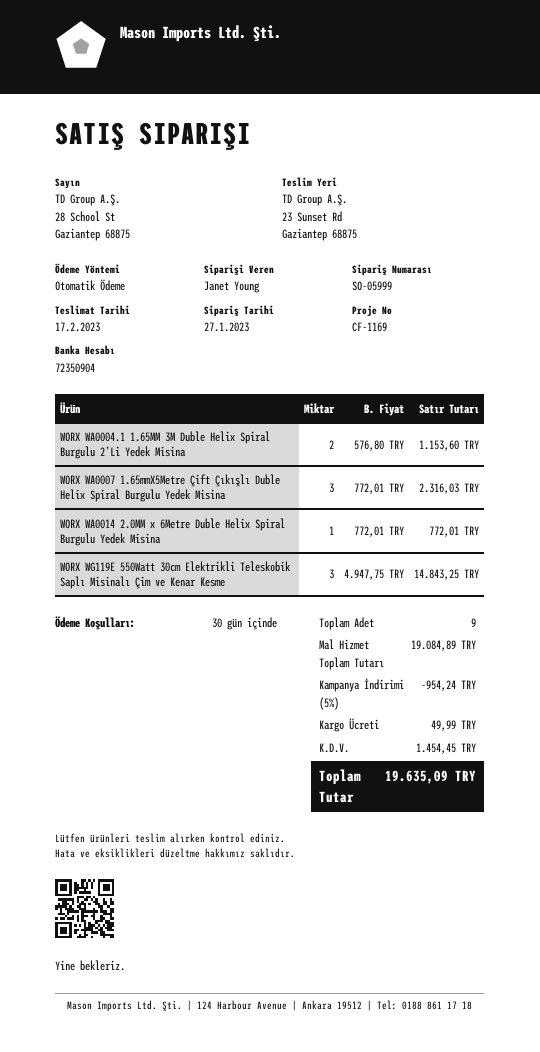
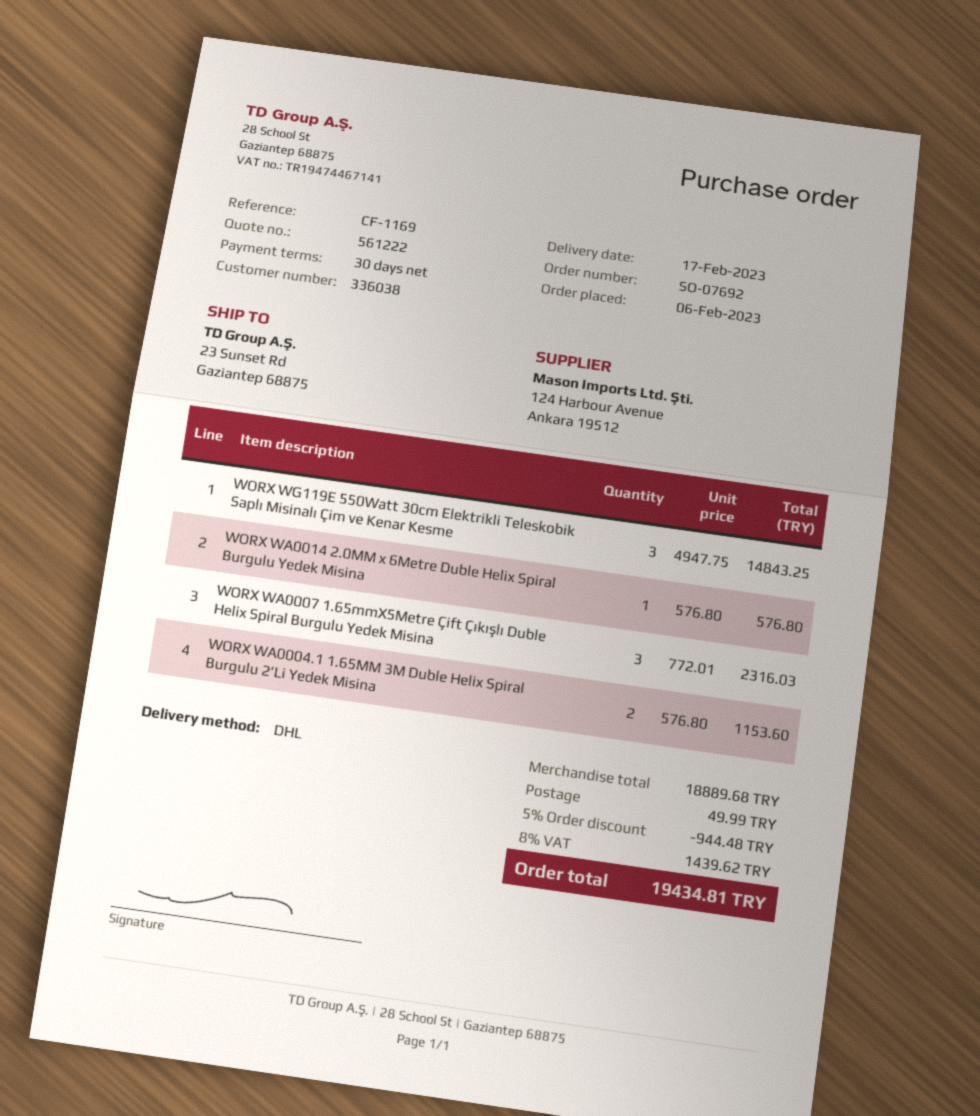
order number: SO-05999 -> SO-07692
order date: 2023-01-27 -> 2023-02-06
WORX WA0014 2.0MM x 6Metre Duble Helix Spiral Burgulu Yedek Misina: 1 x 772.01 = 772.01 -> 1 x 576.80 = 576.80
subtotal: 19084.89 -> 18889.68
discount: 5% = 954.24 -> 5% = 944.48
tax: 1454.45 -> 1439.62
total: 19635.09 -> 19434.81

